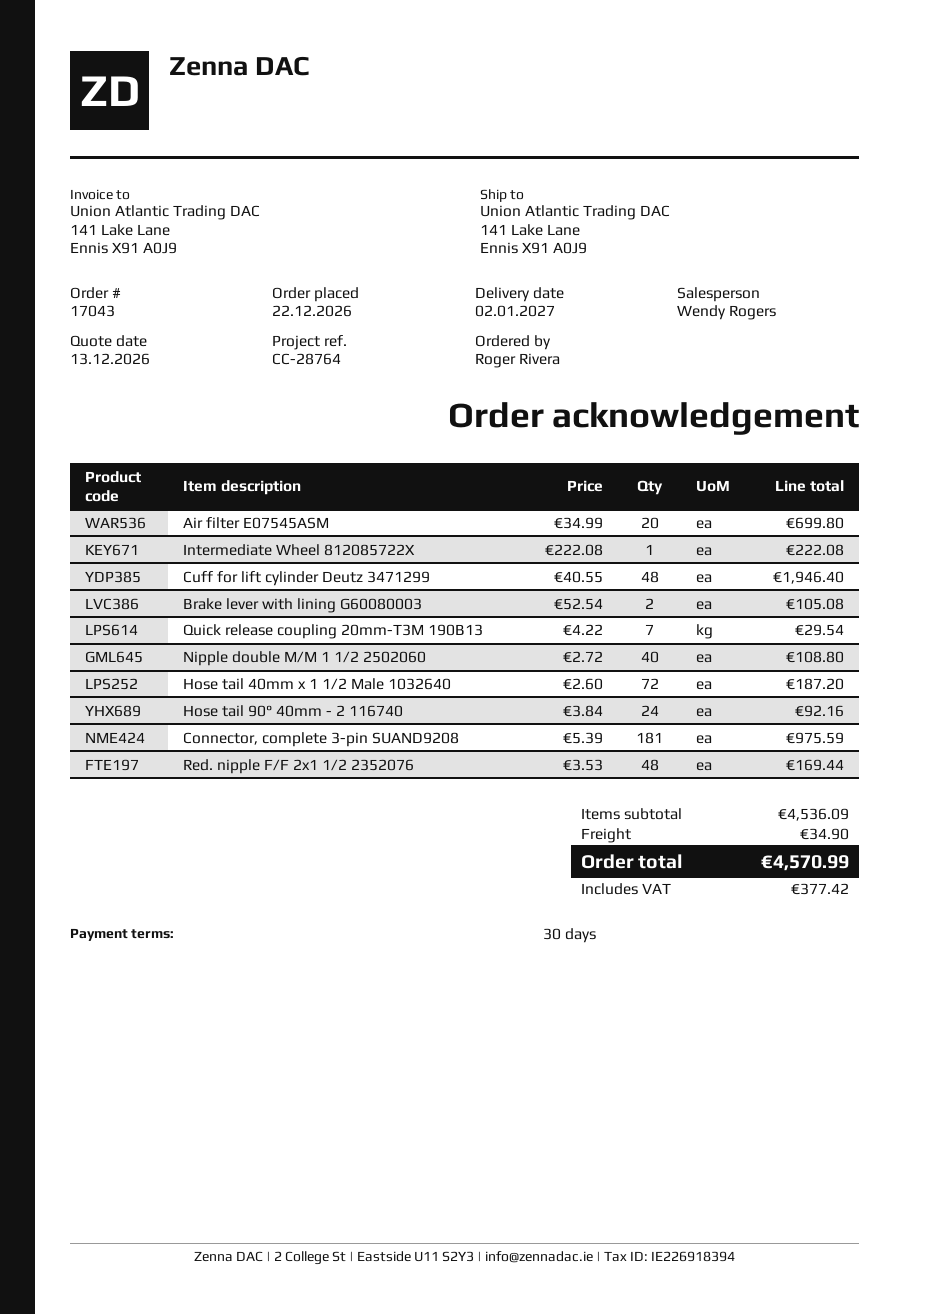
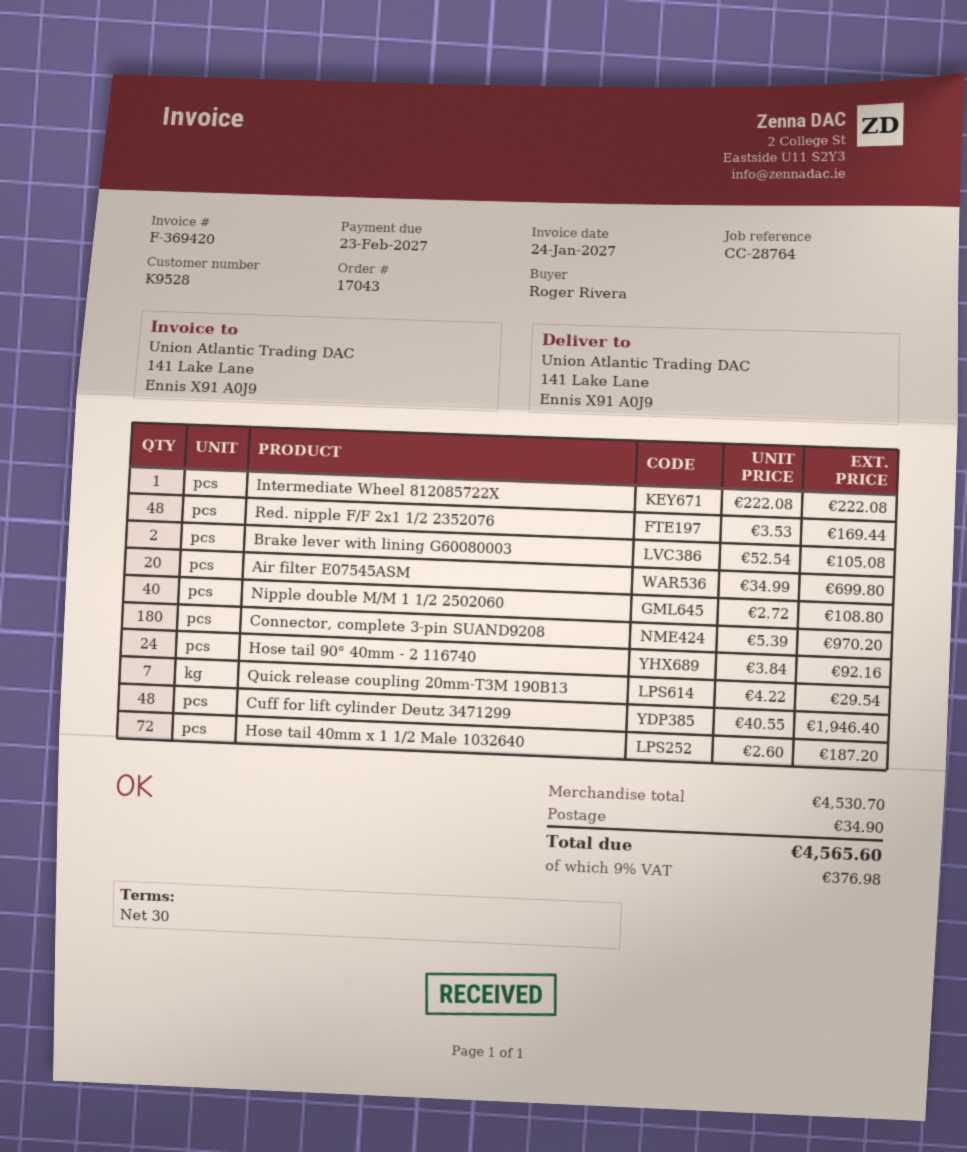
Connector, complete 3-pin SUAND9208: 181 x 5.39 = 975.59 -> 180 x 5.39 = 970.20
subtotal: 4536.09 -> 4530.70
tax: 377.42 -> 376.98
total: 4570.99 -> 4565.60

